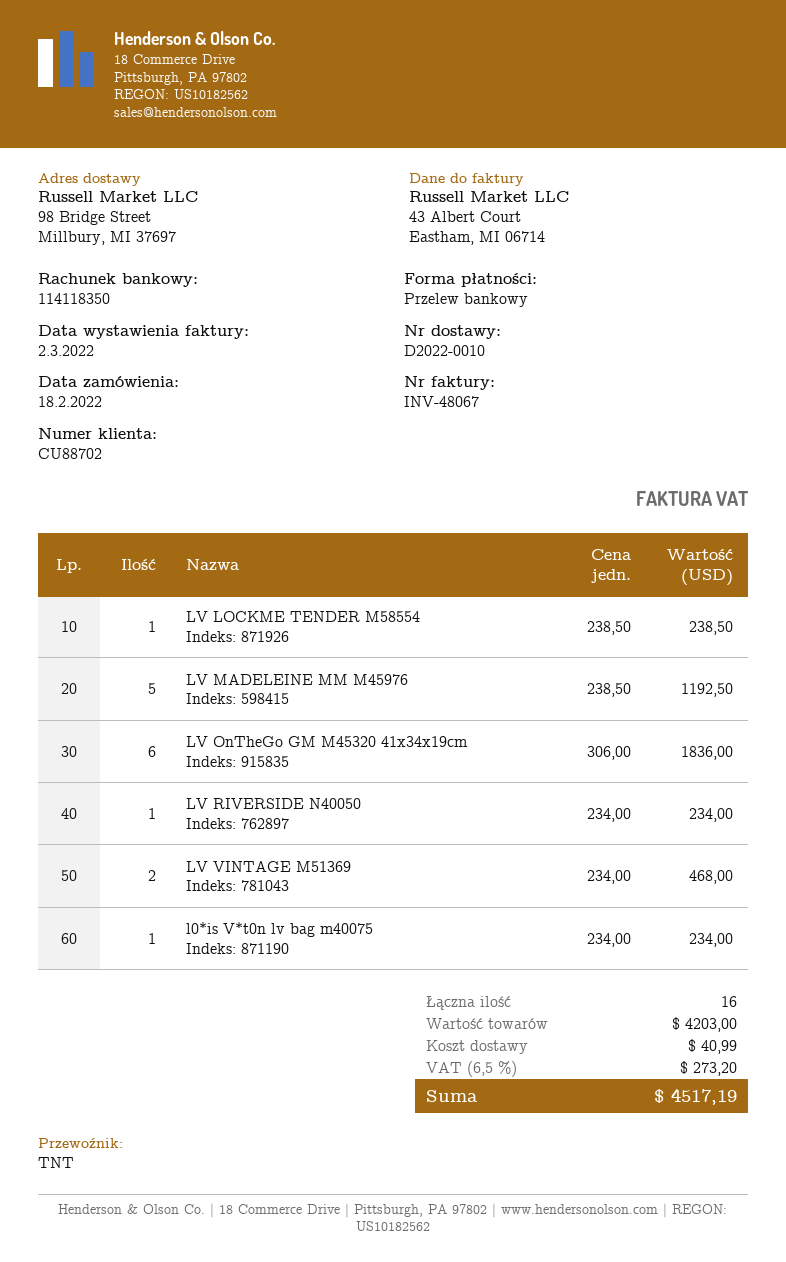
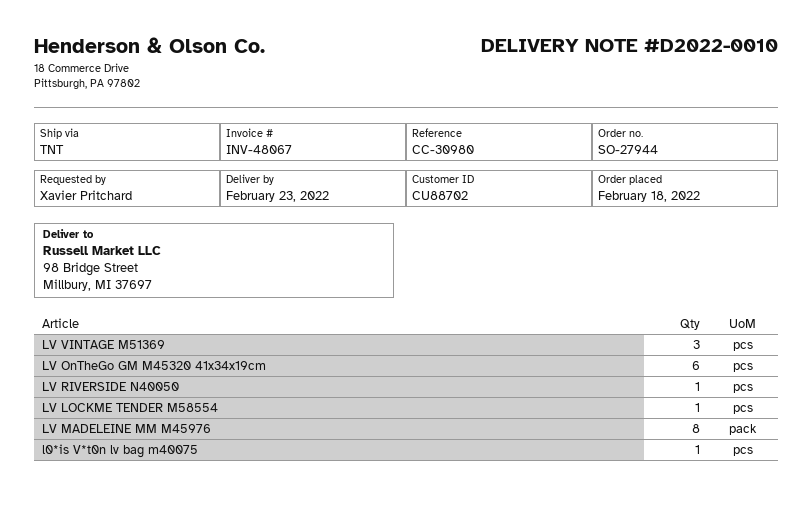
LV MADELEINE MM M45976: 5 -> 8
LV VINTAGE M51369: 2 -> 3

